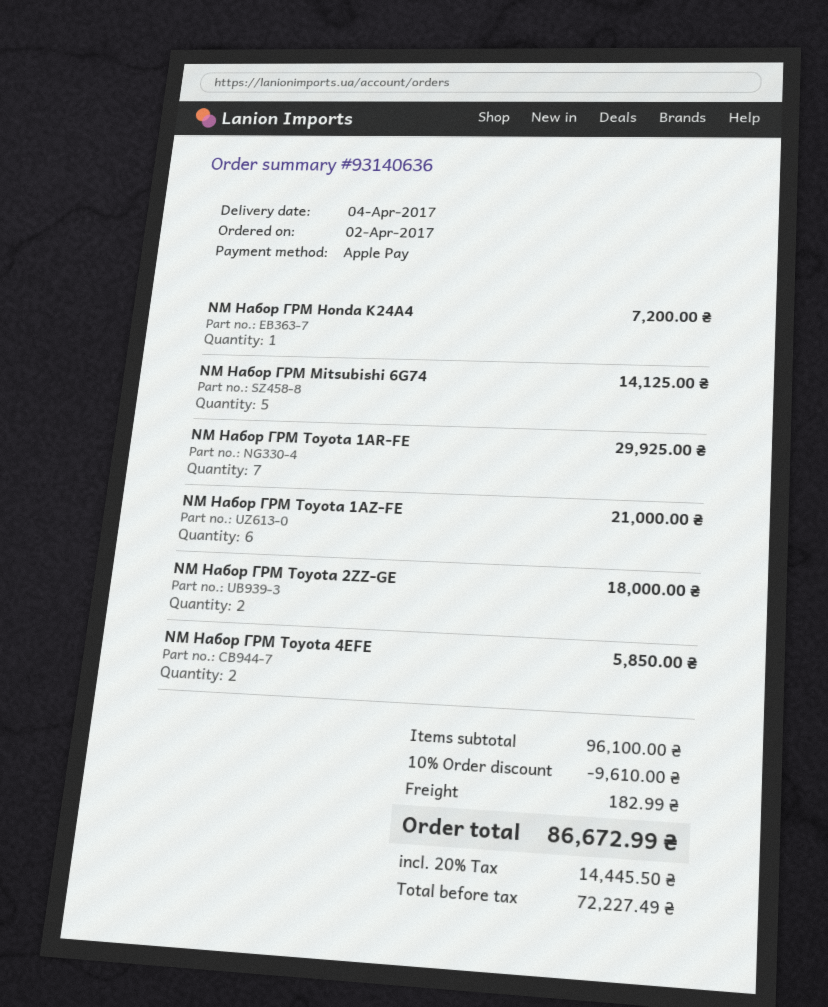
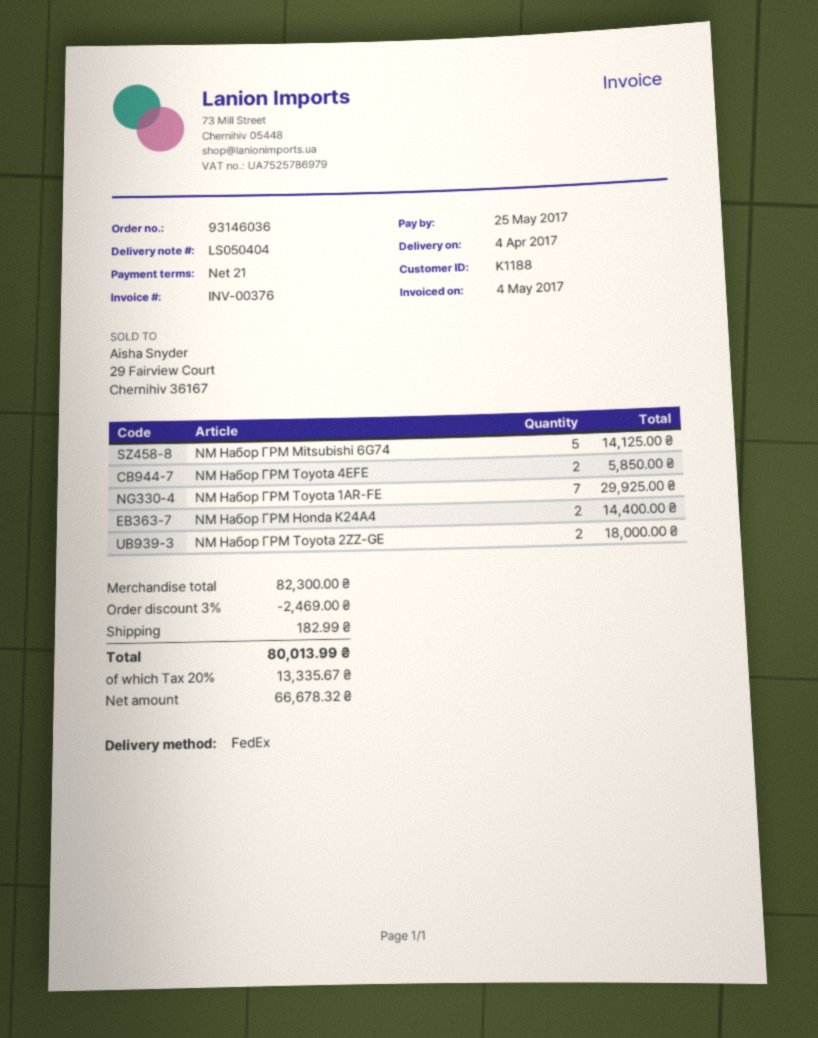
order number: 93140636 -> 93146036
NM Набор ГРМ Honda K24A4: 1 for 7200.00 -> 2 for 14400.00
NM Набор ГРМ Toyota 1AZ-FE: 6 for 21000.00 -> none
subtotal: 96100.00 -> 82300.00
discount: 10% = 9610.00 -> 3% = 2469.00
net: 72227.49 -> 66678.32
tax: 20% = 14445.50 -> 20% = 13335.67
total: 86672.99 -> 80013.99

